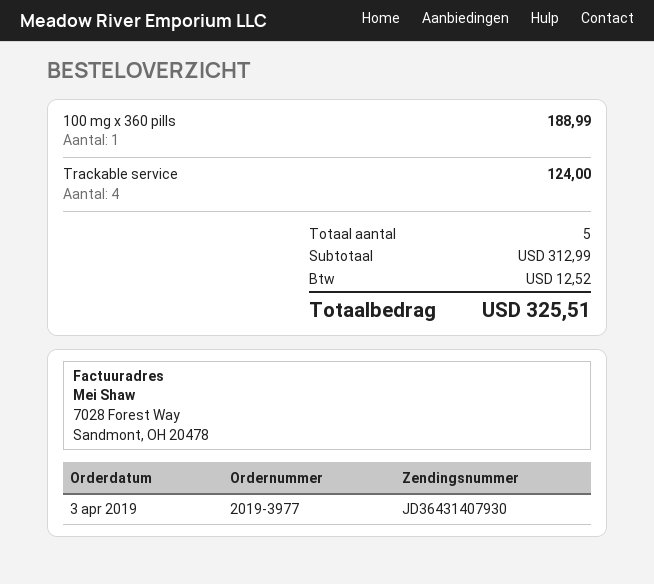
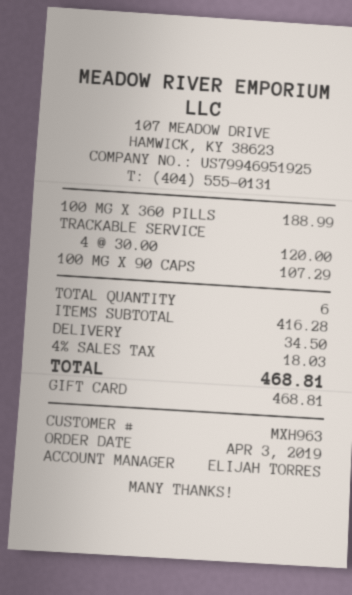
Trackable service: 4 for 124.00 -> 4 for 120.00
100 MG X 90 CAPS: none -> 1 for 107.29
total quantity: 5 -> 6
subtotal: 312.99 -> 416.28
shipping: none -> 34.50
tax: 12.52 -> 18.03
total: 325.51 -> 468.81

